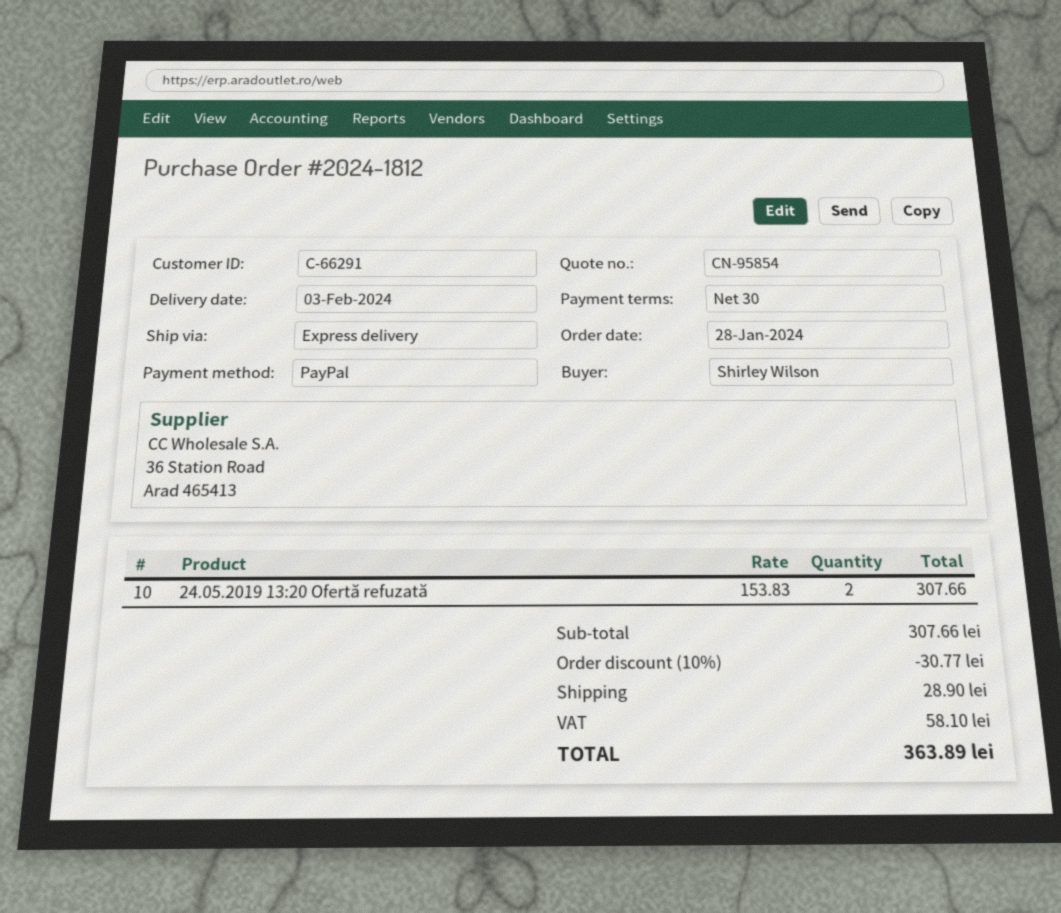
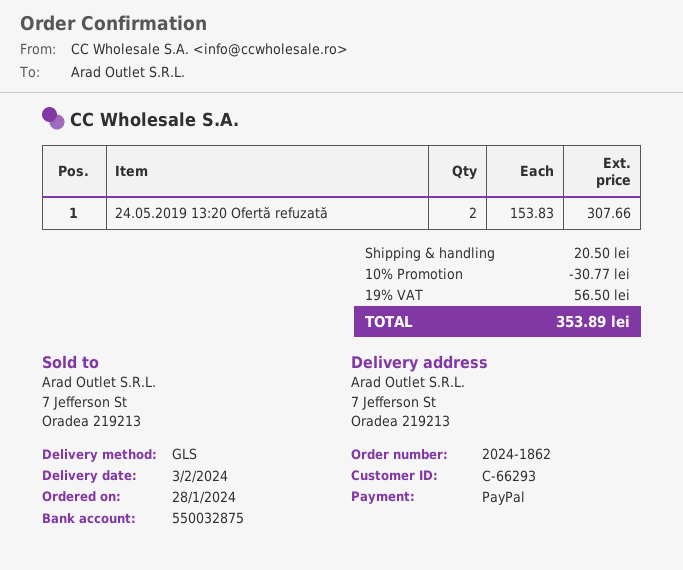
order number: 2024-1812 -> 2024-1862
customer number: C-66291 -> C-66293
shipping method: express -> GLS
shipping: 28.90 -> 20.50
tax: 58.10 -> 56.50
total: 363.89 -> 353.89

